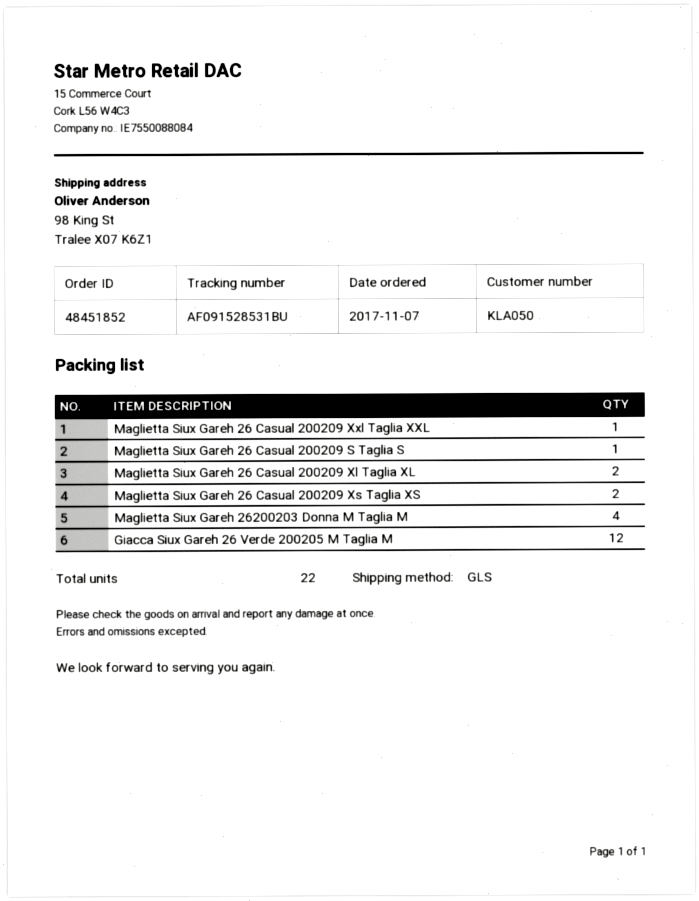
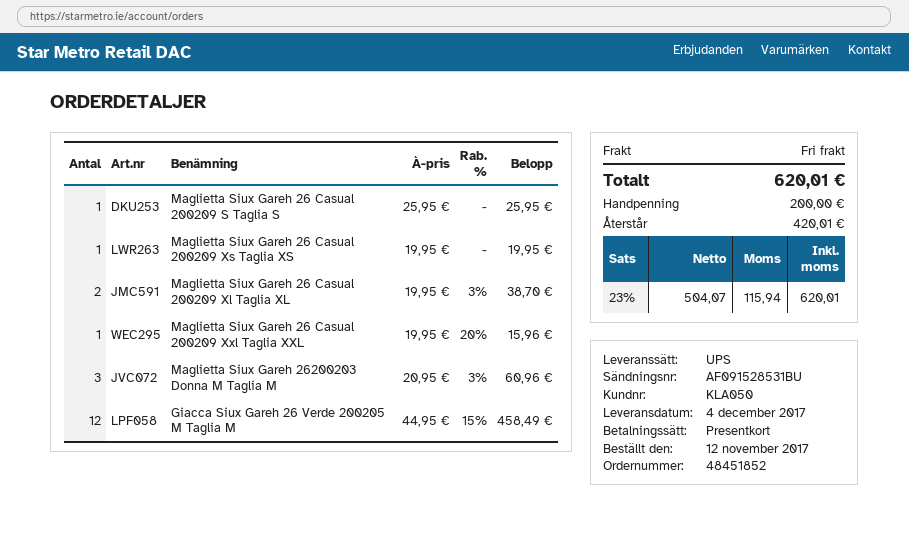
order date: 2017-11-07 -> 2017-11-12
shipping method: GLS -> UPS
Maglietta Siux Gareh 26 Casual 200209 Xs Taglia XS: 2 -> 1
Maglietta Siux Gareh 26200203 Donna M Taglia M: 4 -> 3

